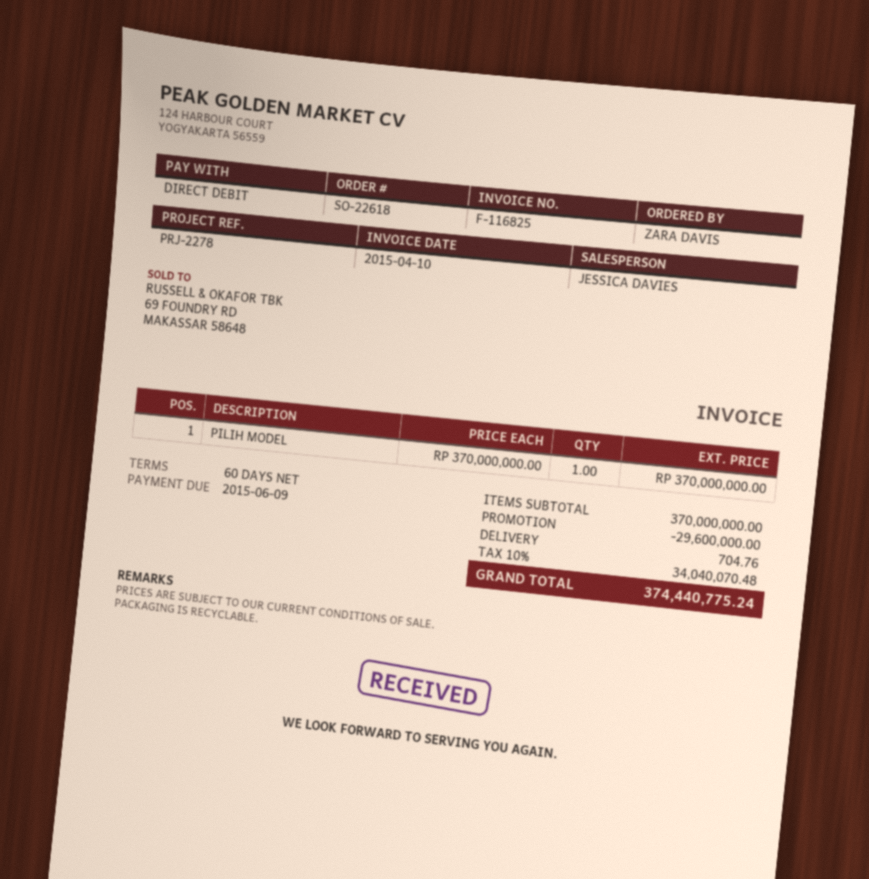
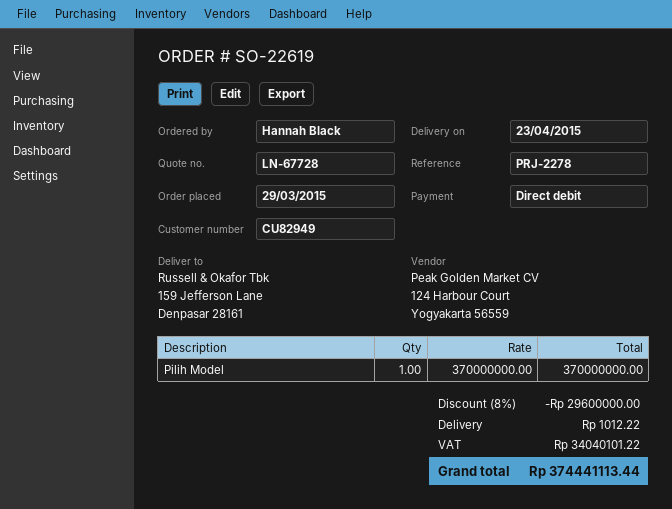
order number: SO-22618 -> SO-22619
ordered by: ZARA DAVIS -> Hannah Black
shipping: 704.76 -> 1012.22
tax: 34040070.48 -> 34040101.22
total: 374440775.24 -> 374441113.44

